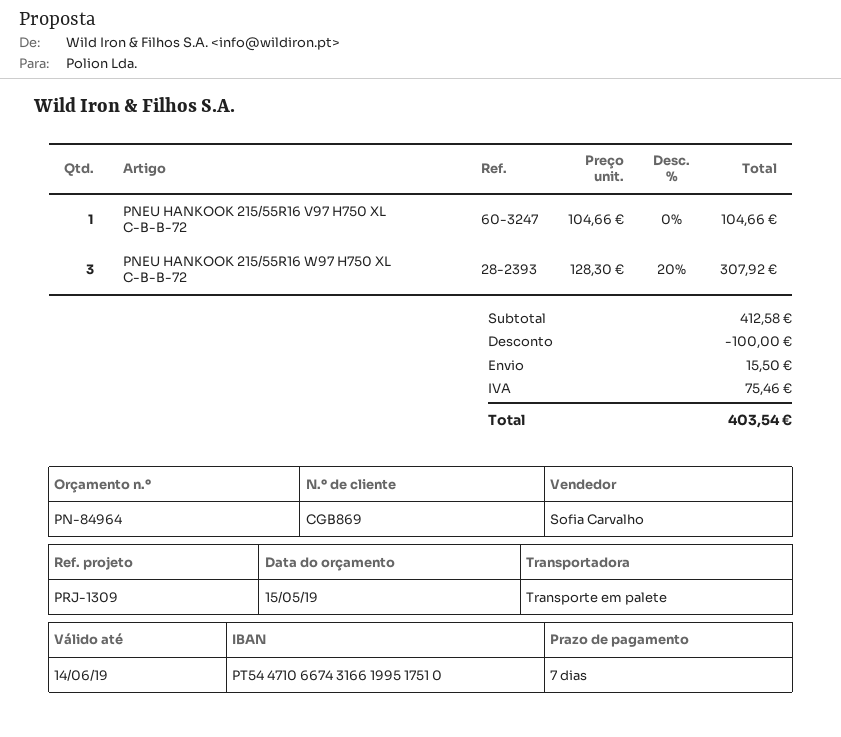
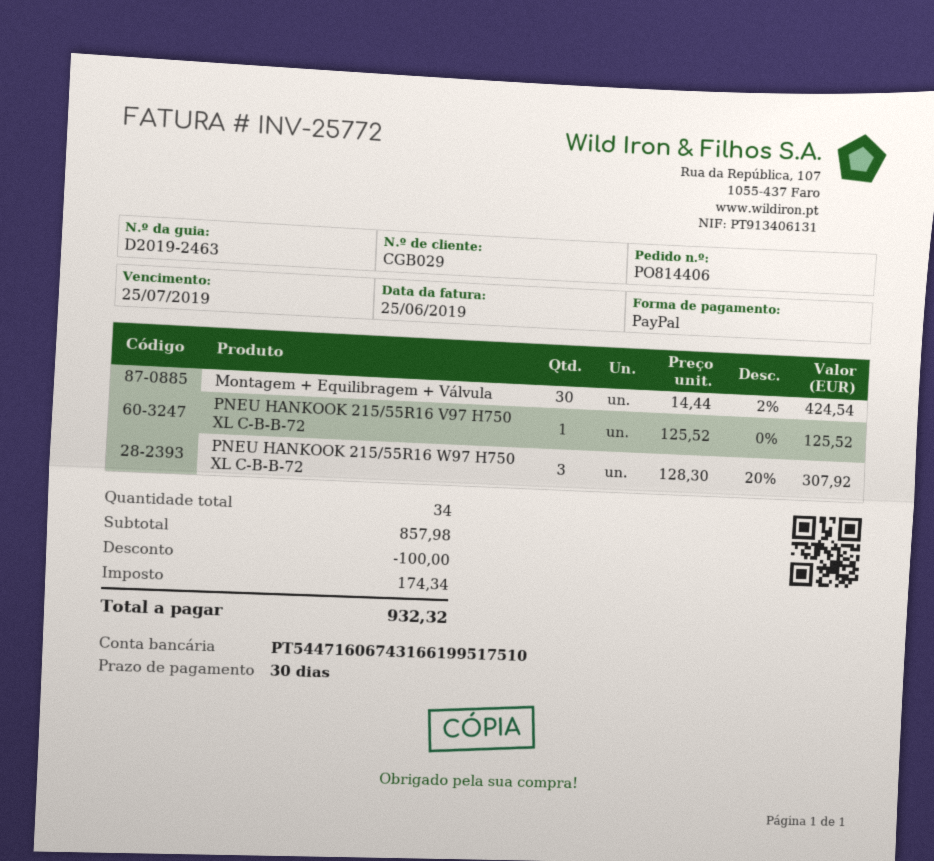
payment terms: 7 days -> 30 days
customer number: CGB869 -> CGB029
bank account: PT54471066743166199517510 -> PT54471606743166199517510
PNEU HANKOOK 215/55R16 V97 H750 XL C-B-B-72: 1 x 104.66 = 104.66 -> 1 x 125.52 = 125.52
Montagem + Equilibragem + Válvula: none -> 30 x 14.44 - 2% = 424.54
subtotal: 412.58 -> 857.98
shipping: 15.50 -> none
tax: 75.46 -> 174.34
total: 403.54 -> 932.32

